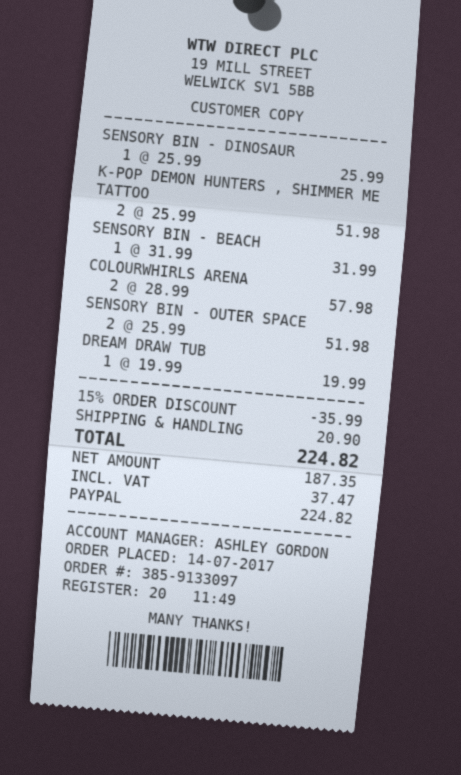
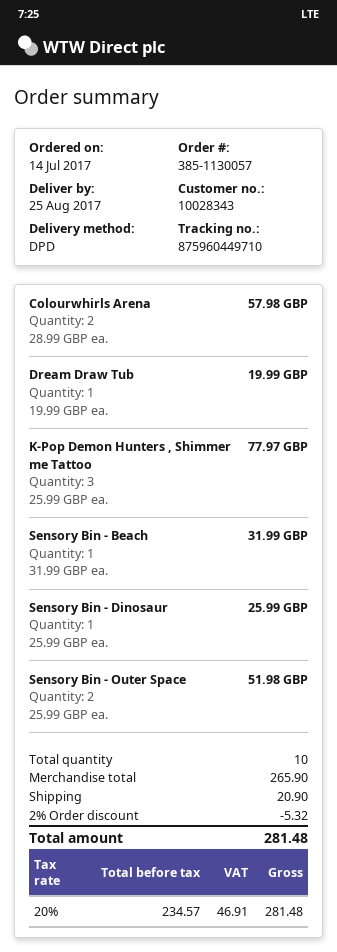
order number: 385-9133097 -> 385-1130057
K-POP DEMON HUNTERS , SHIMMER ME TATTOO: 2 x 25.99 = 51.98 -> 3 x 25.99 = 77.97
discount: 15% = 35.99 -> 2% = 5.32
net: 187.35 -> 234.57
tax: 37.47 -> 46.91
total: 224.82 -> 281.48

